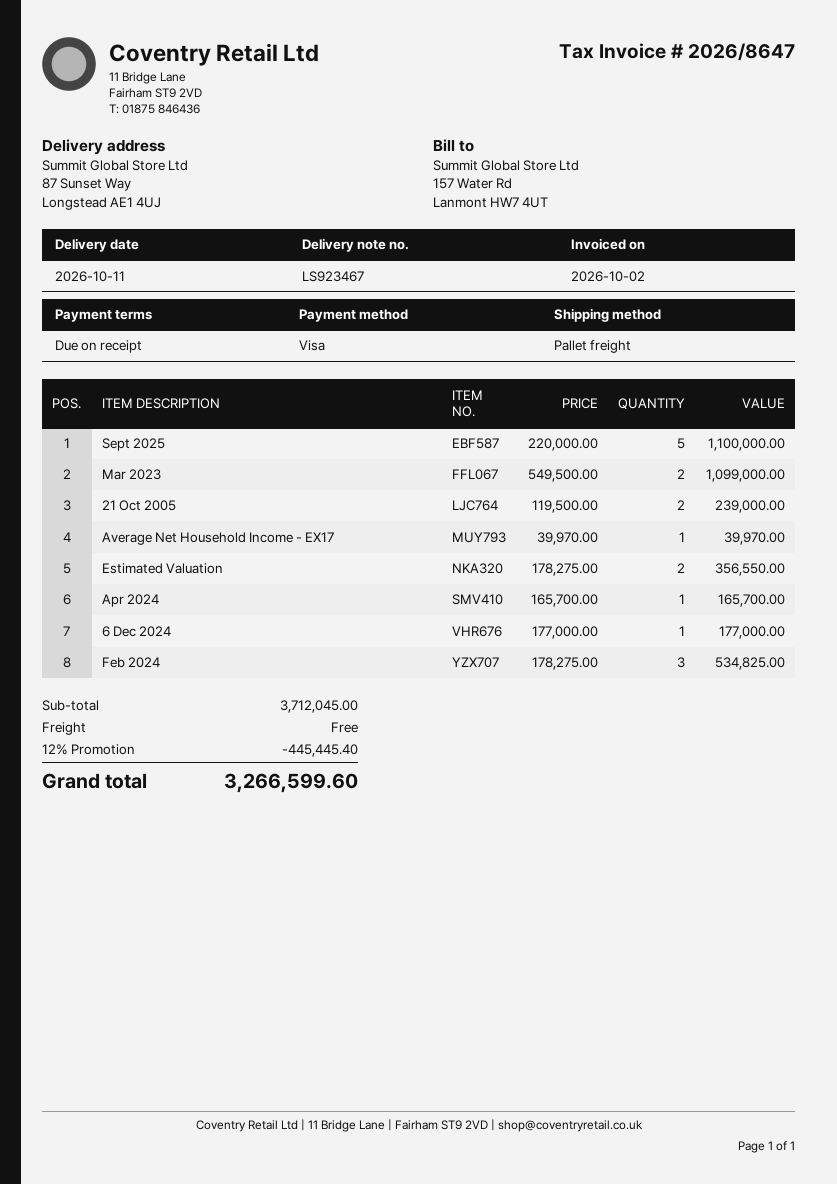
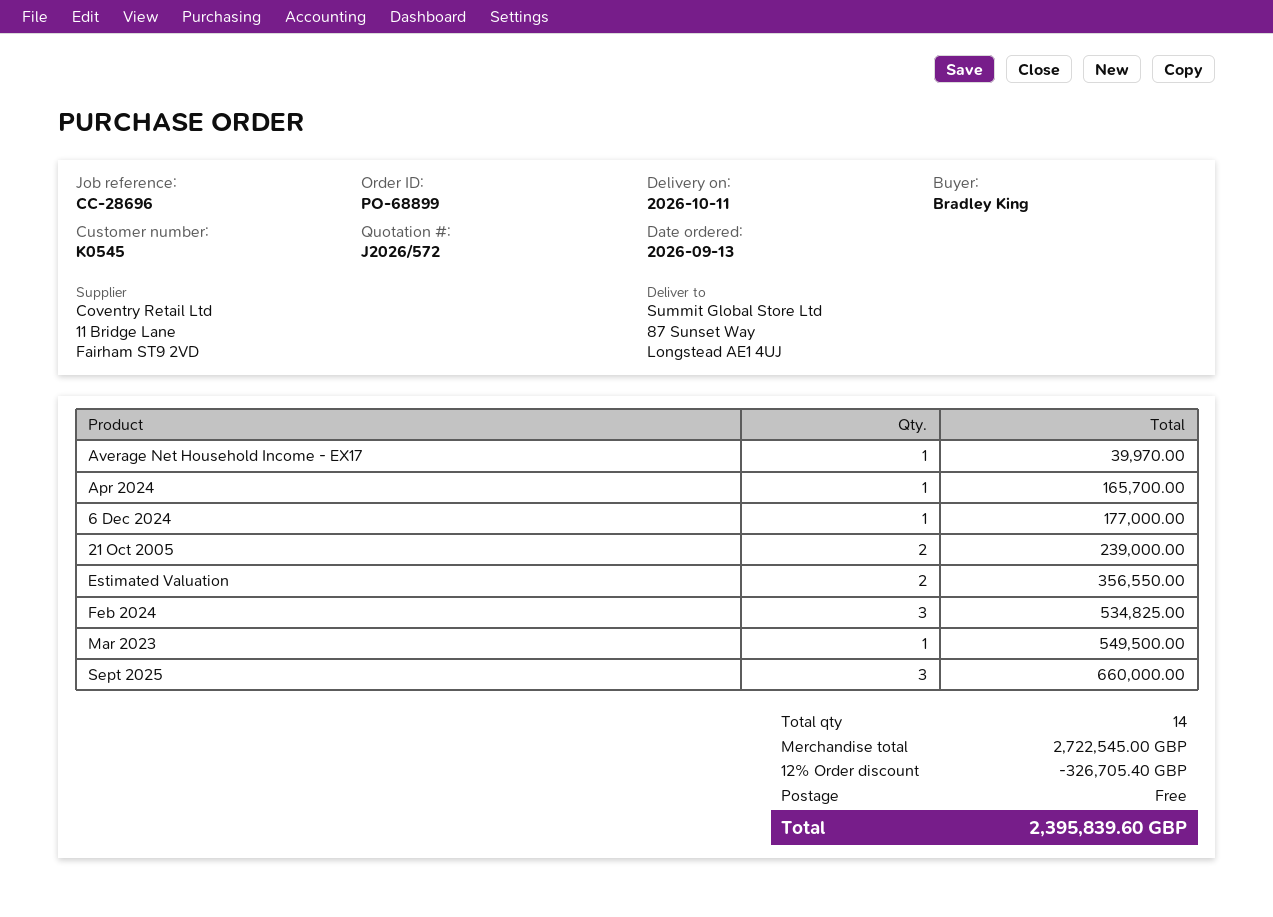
Sept 2025: 5 for 1100000.00 -> 3 for 660000.00
Mar 2023: 2 for 1099000.00 -> 1 for 549500.00
subtotal: 3712045.00 -> 2722545.00
discount: 12% = 445445.40 -> 12% = 326705.40
total: 3266599.60 -> 2395839.60

